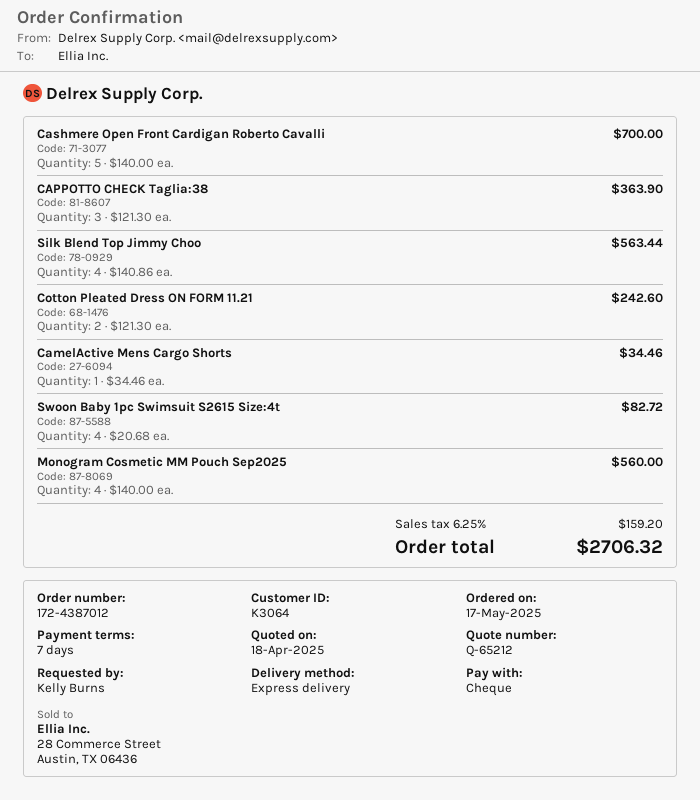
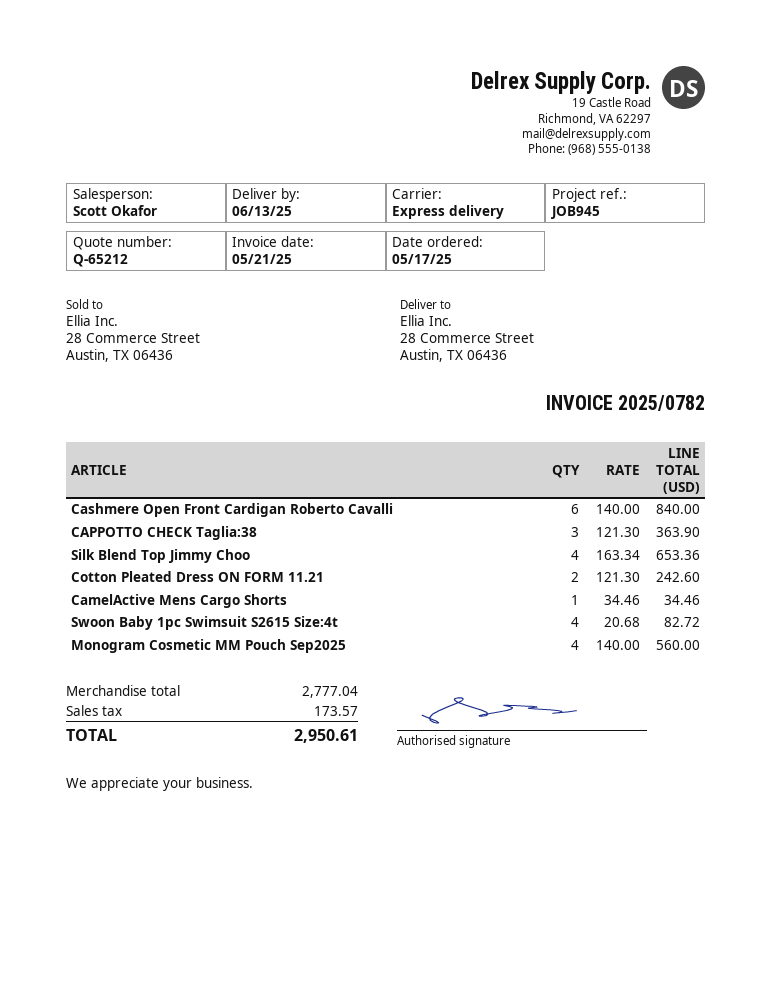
Cashmere Open Front Cardigan Roberto Cavalli: 5 x 140.00 = 700.00 -> 6 x 140.00 = 840.00
Silk Blend Top Jimmy Choo: 4 x 140.86 = 563.44 -> 4 x 163.34 = 653.36
tax: 159.20 -> 173.57
total: 2706.32 -> 2950.61

